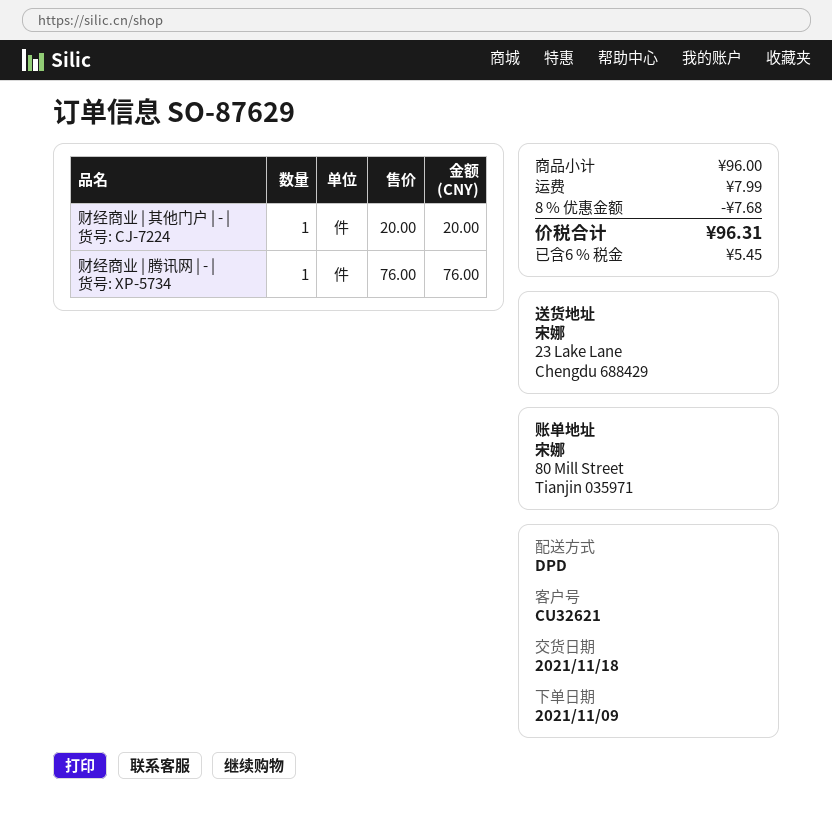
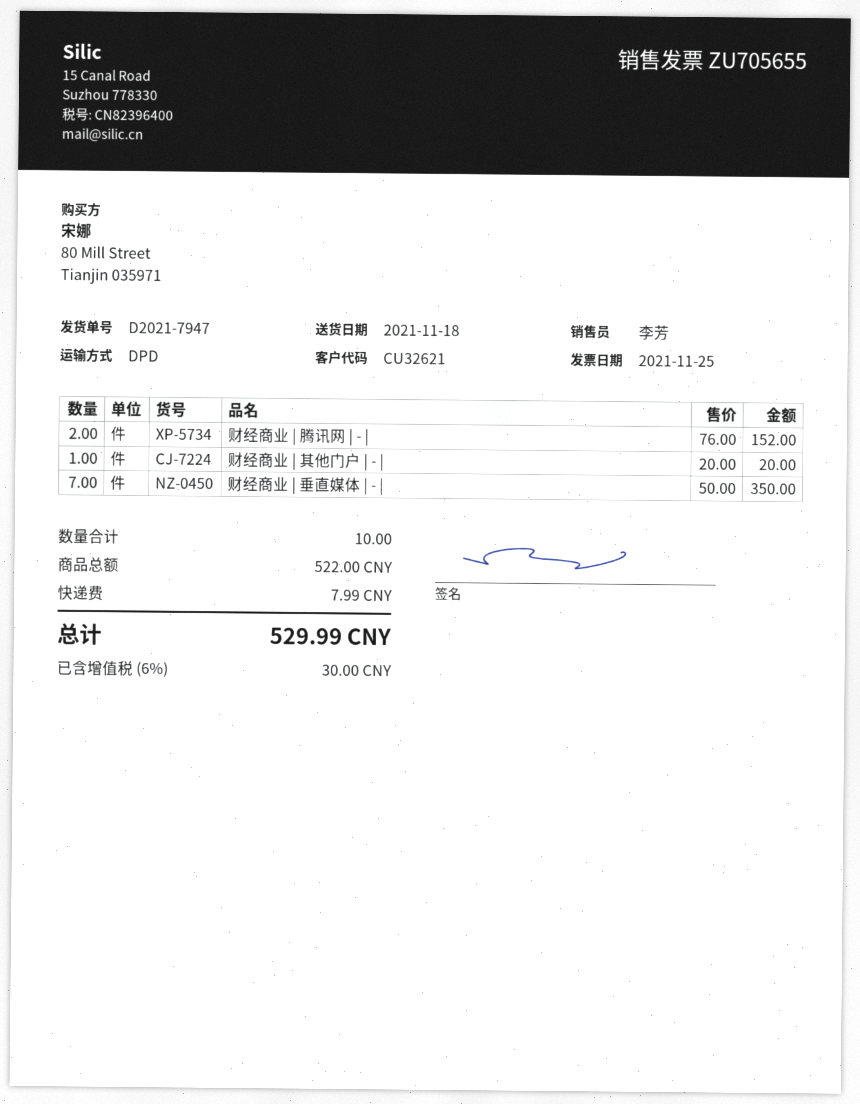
财经商业 | 腾讯网 | - |: 1 x 76.00 = 76.00 -> 2 x 76.00 = 152.00
财经商业 | 垂直媒体 | - |: none -> 7 x 50.00 = 350.00
subtotal: 96.00 -> 522.00
discount: 8% = 7.68 -> none
tax: 6% = 5.45 -> 6% = 30.00
total: 96.31 -> 529.99

